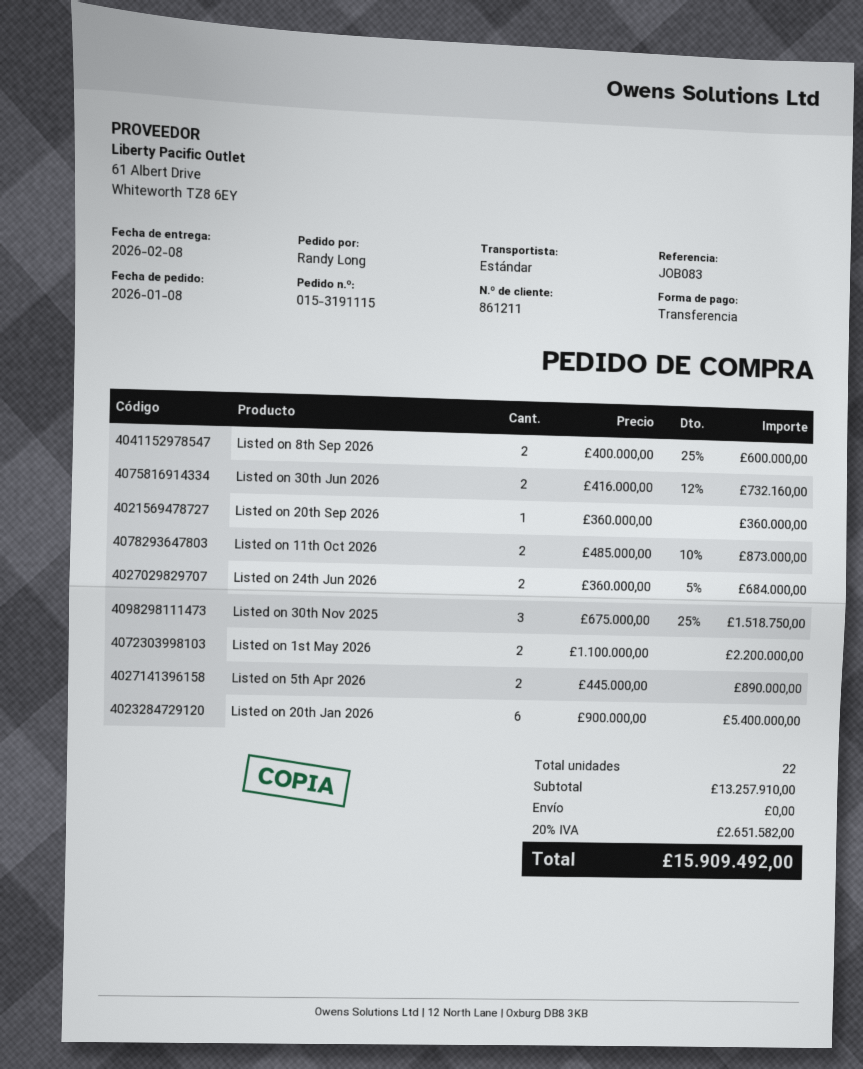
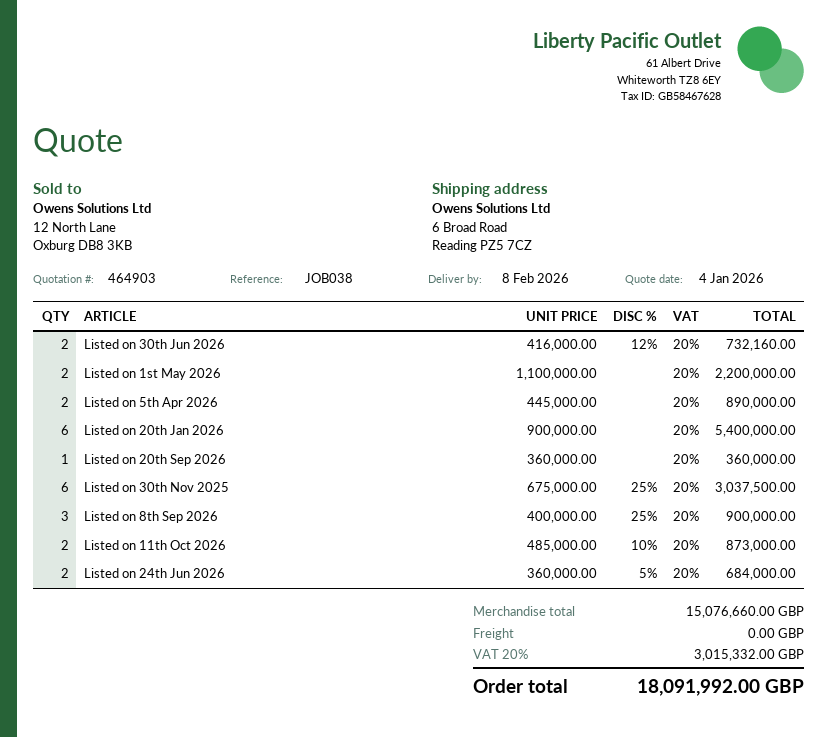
reference: JOB083 -> JOB038
Listed on 8th Sep 2026: 2 x 400000.00 - 25% = 600000.00 -> 3 x 400000.00 - 25% = 900000.00
Listed on 30th Nov 2025: 3 x 675000.00 - 25% = 1518750.00 -> 6 x 675000.00 - 25% = 3037500.00
subtotal: 13257910.00 -> 15076660.00
tax: 20% = 2651582.00 -> 20% = 3015332.00
total: 15909492.00 -> 18091992.00

